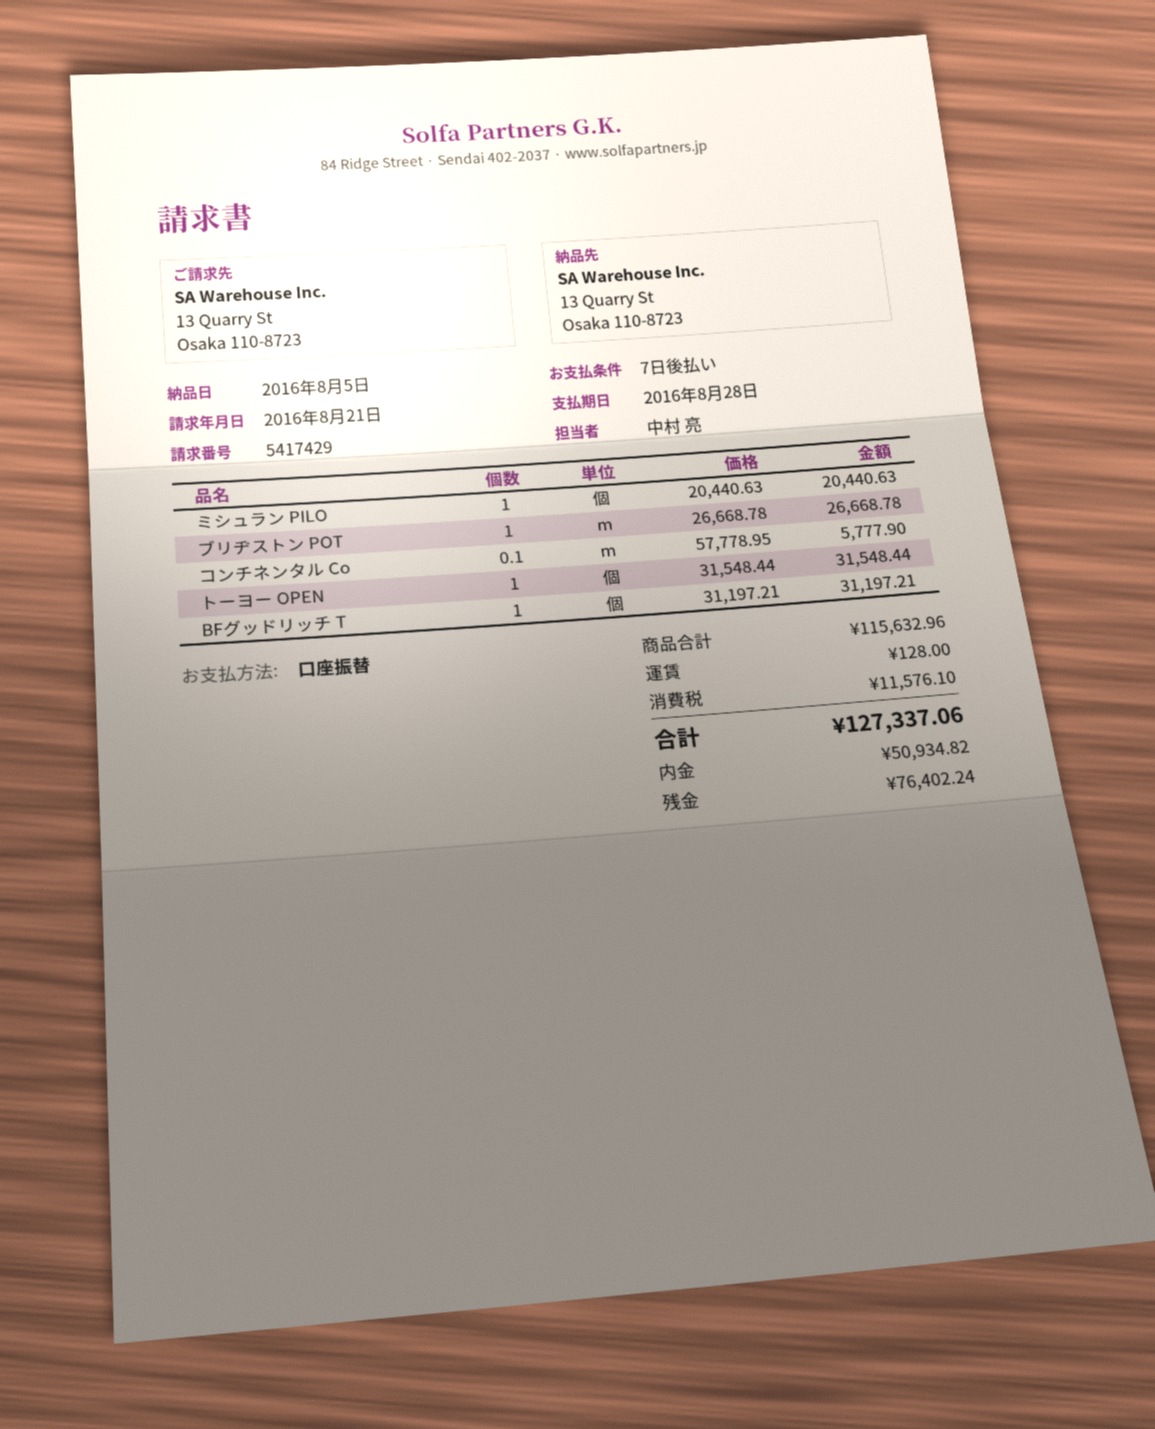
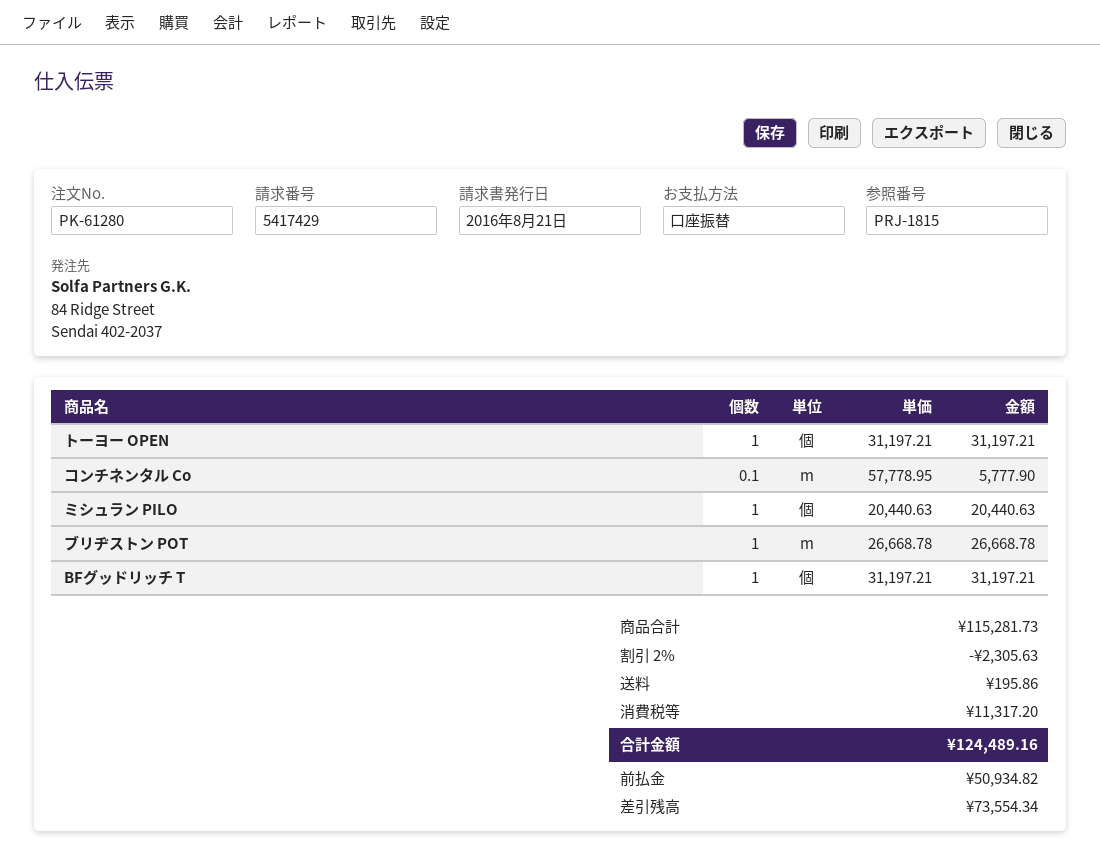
トーヨー OPEN: 1 x 31548.44 = 31548.44 -> 1 x 31197.21 = 31197.21
subtotal: 115632.96 -> 115281.73
discount: none -> 2% = 2305.63
shipping: 128.00 -> 195.86
tax: 11576.10 -> 11317.20
total: 127337.06 -> 124489.16
balance: 76402.24 -> 73554.34

